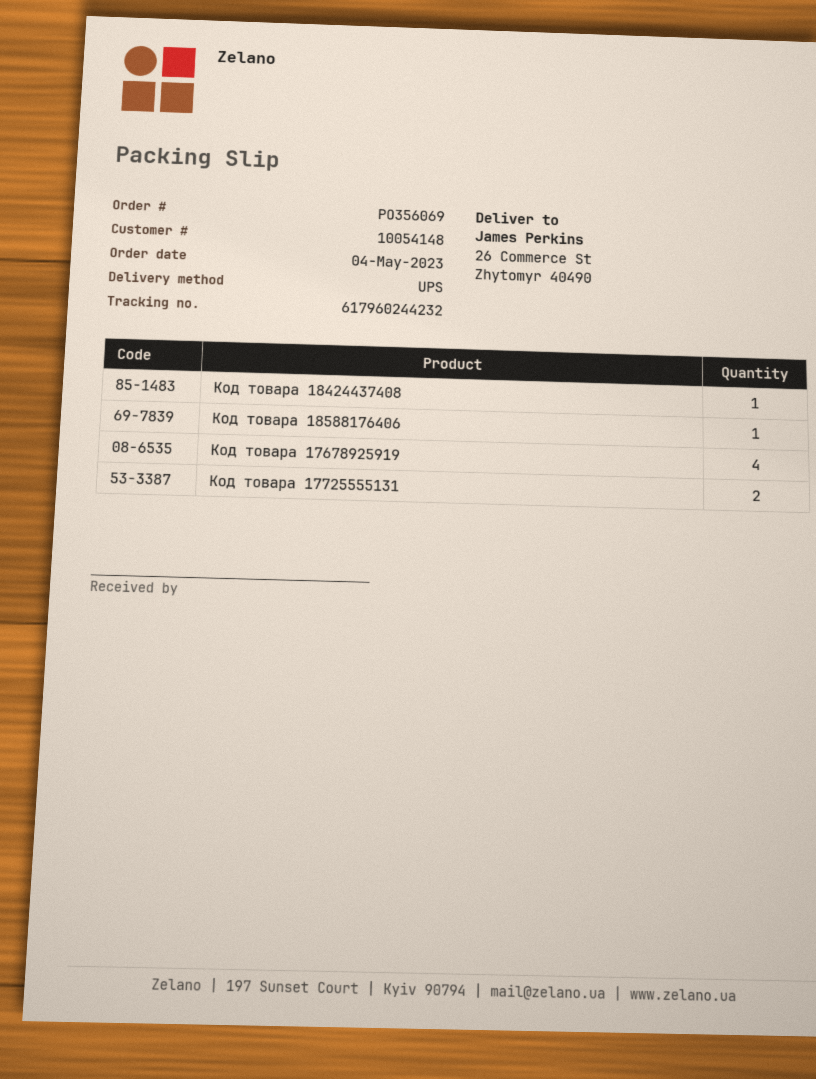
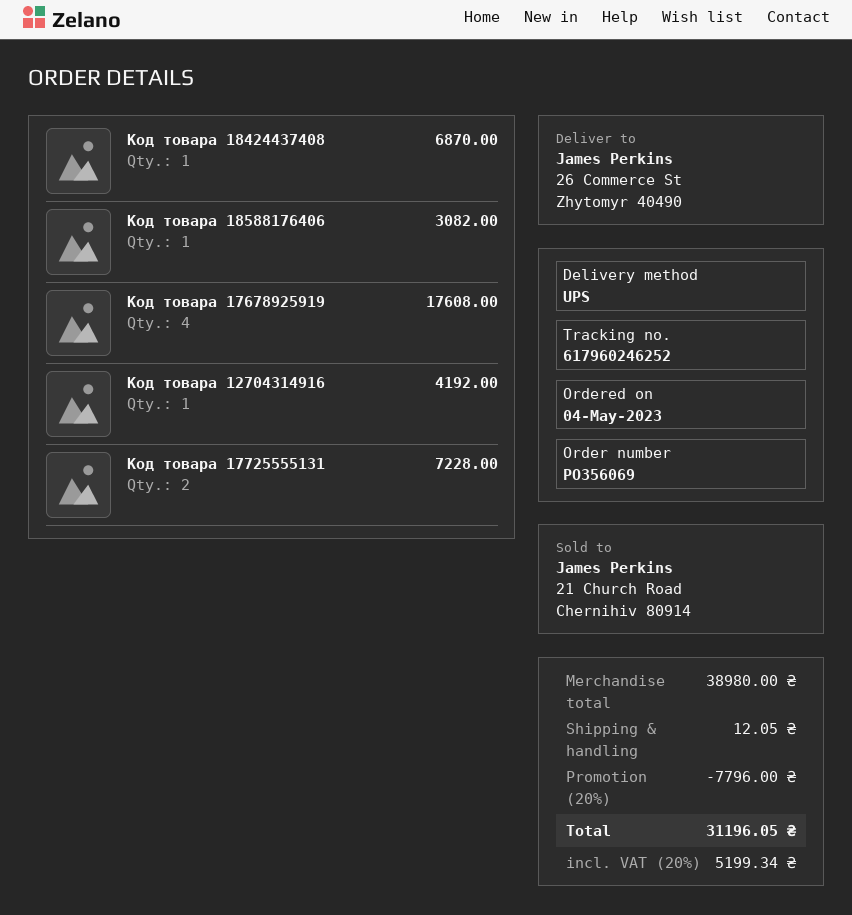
tracking number: 617960244232 -> 617960246252
Код товара 12704314916: none -> 1

